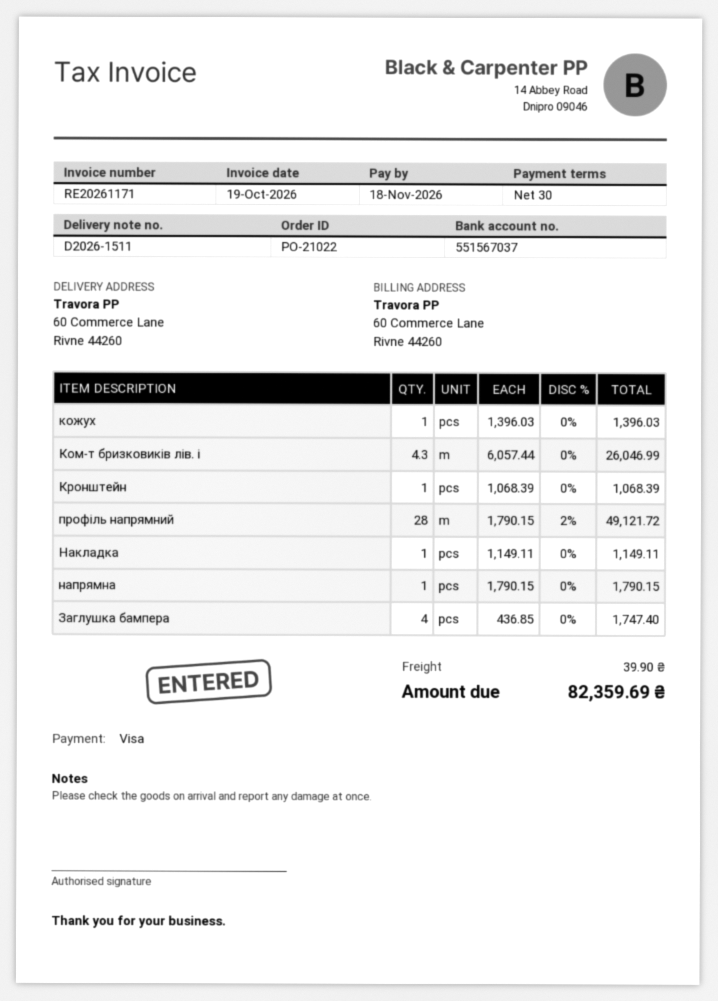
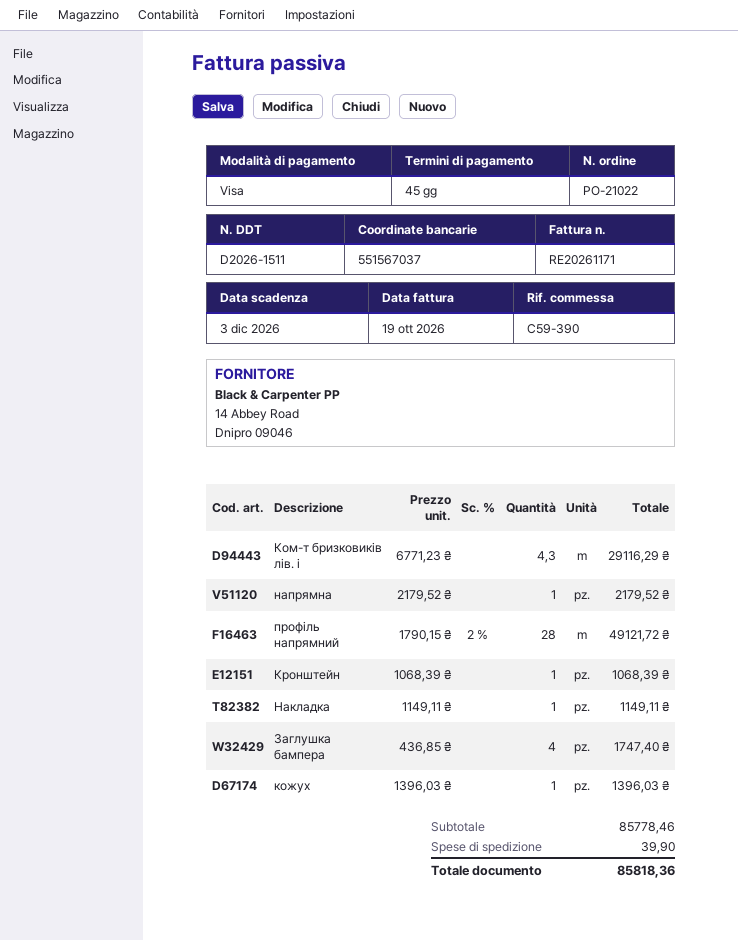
payment terms: 30 days -> 45 days
due date: 2026-11-18 -> 2026-12-03
Ком-т бризковиків лів. і: 4.3 x 6057.44 = 26046.99 -> 4.3 x 6771.23 = 29116.29
напрямна: 1 x 1790.15 = 1790.15 -> 1 x 2179.52 = 2179.52
total: 82359.69 -> 85818.36

